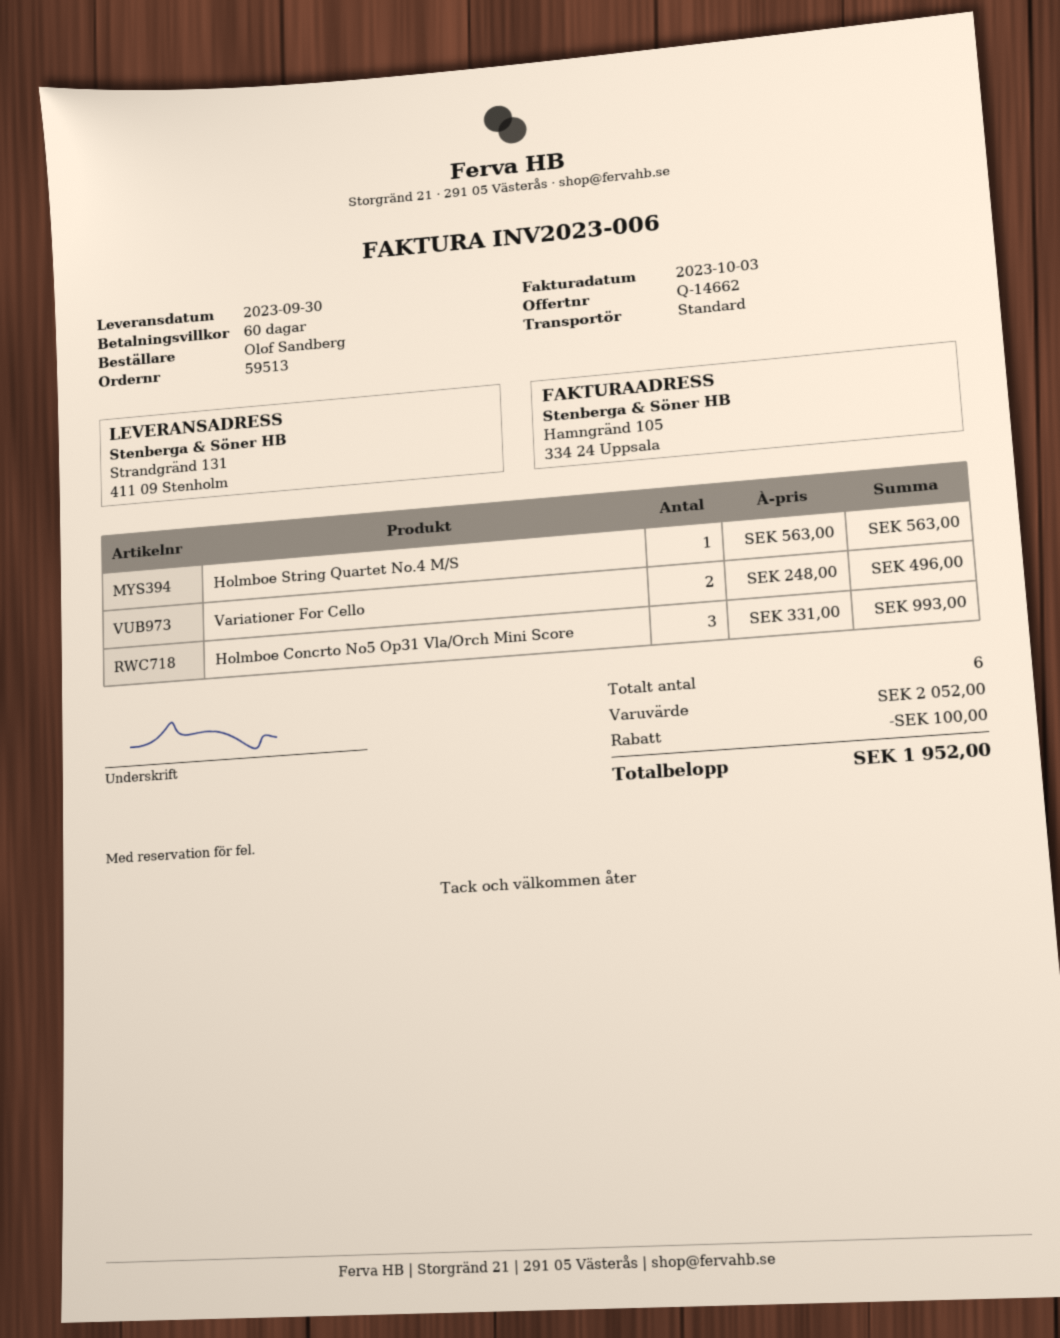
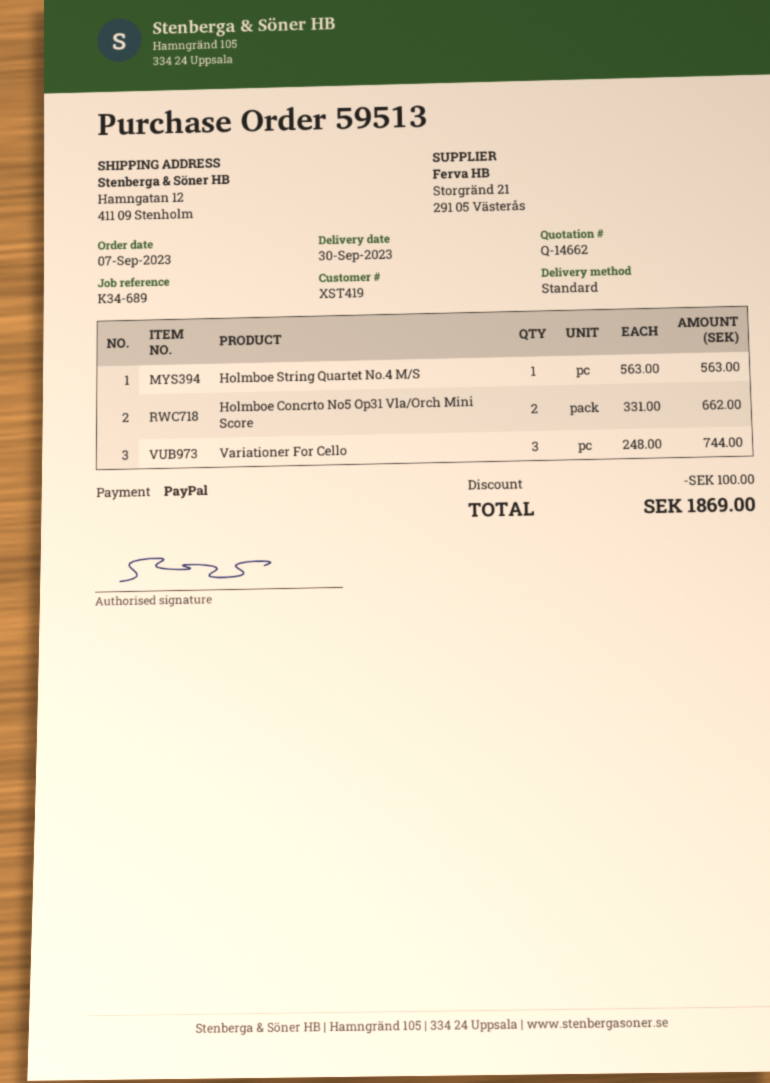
ship to: Strandgränd 131, 411 09 Stenholm -> Hamngatan 12, 411 09 Stenholm
Variationer For Cello: 2 x 248.00 = 496.00 -> 3 x 248.00 = 744.00
Holmboe Concrto No5 Op31 Vla/Orch Mini Score: 3 x 331.00 = 993.00 -> 2 x 331.00 = 662.00
total: 1952.00 -> 1869.00

